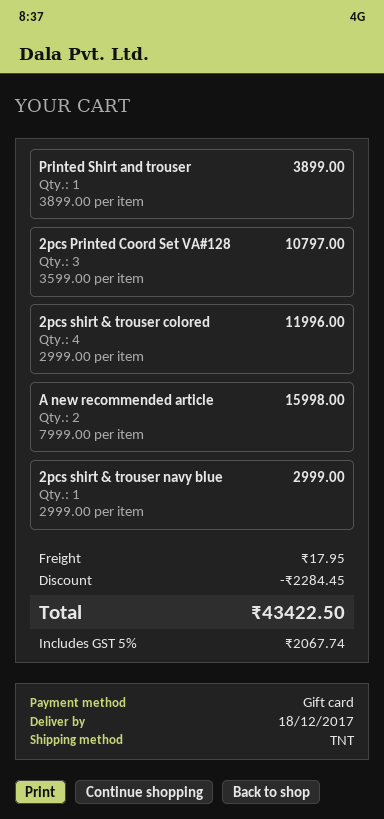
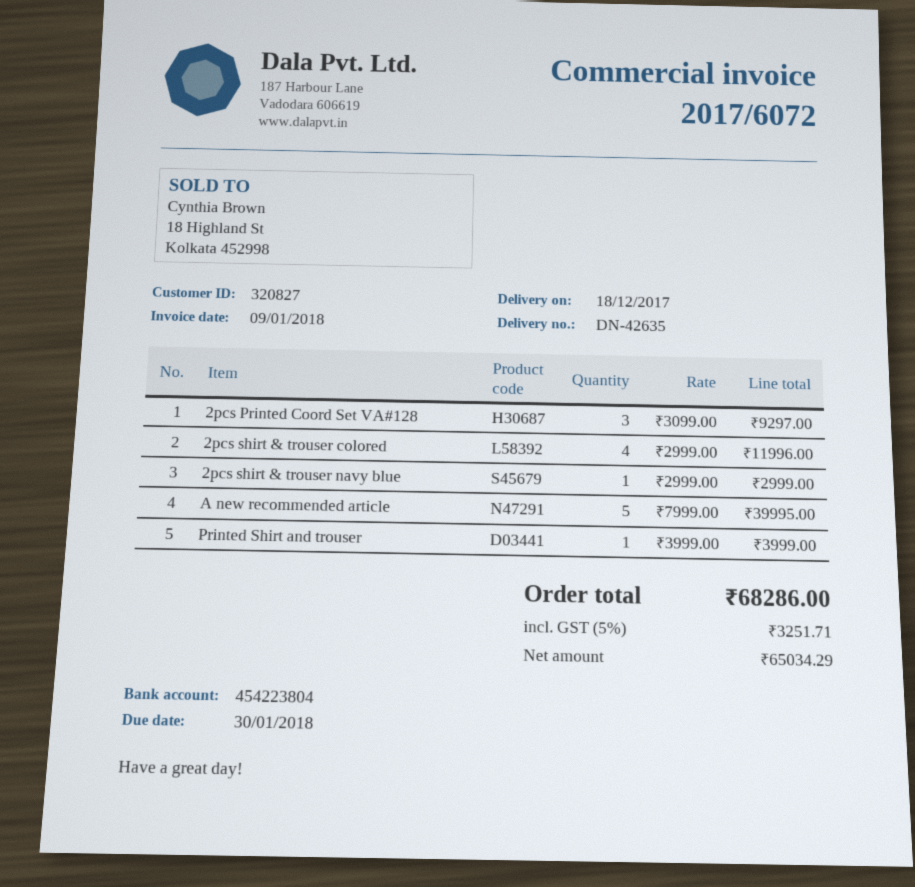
Printed Shirt and trouser: 1 x 3899.00 = 3899.00 -> 1 x 3999.00 = 3999.00
2pcs Printed Coord Set VA#128: 3 x 3599.00 = 10797.00 -> 3 x 3099.00 = 9297.00
A new recommended article: 2 x 7999.00 = 15998.00 -> 5 x 7999.00 = 39995.00
discount: 2284.45 -> none
shipping: 17.95 -> none
tax: 5% = 2067.74 -> 5% = 3251.71
total: 43422.50 -> 68286.00

